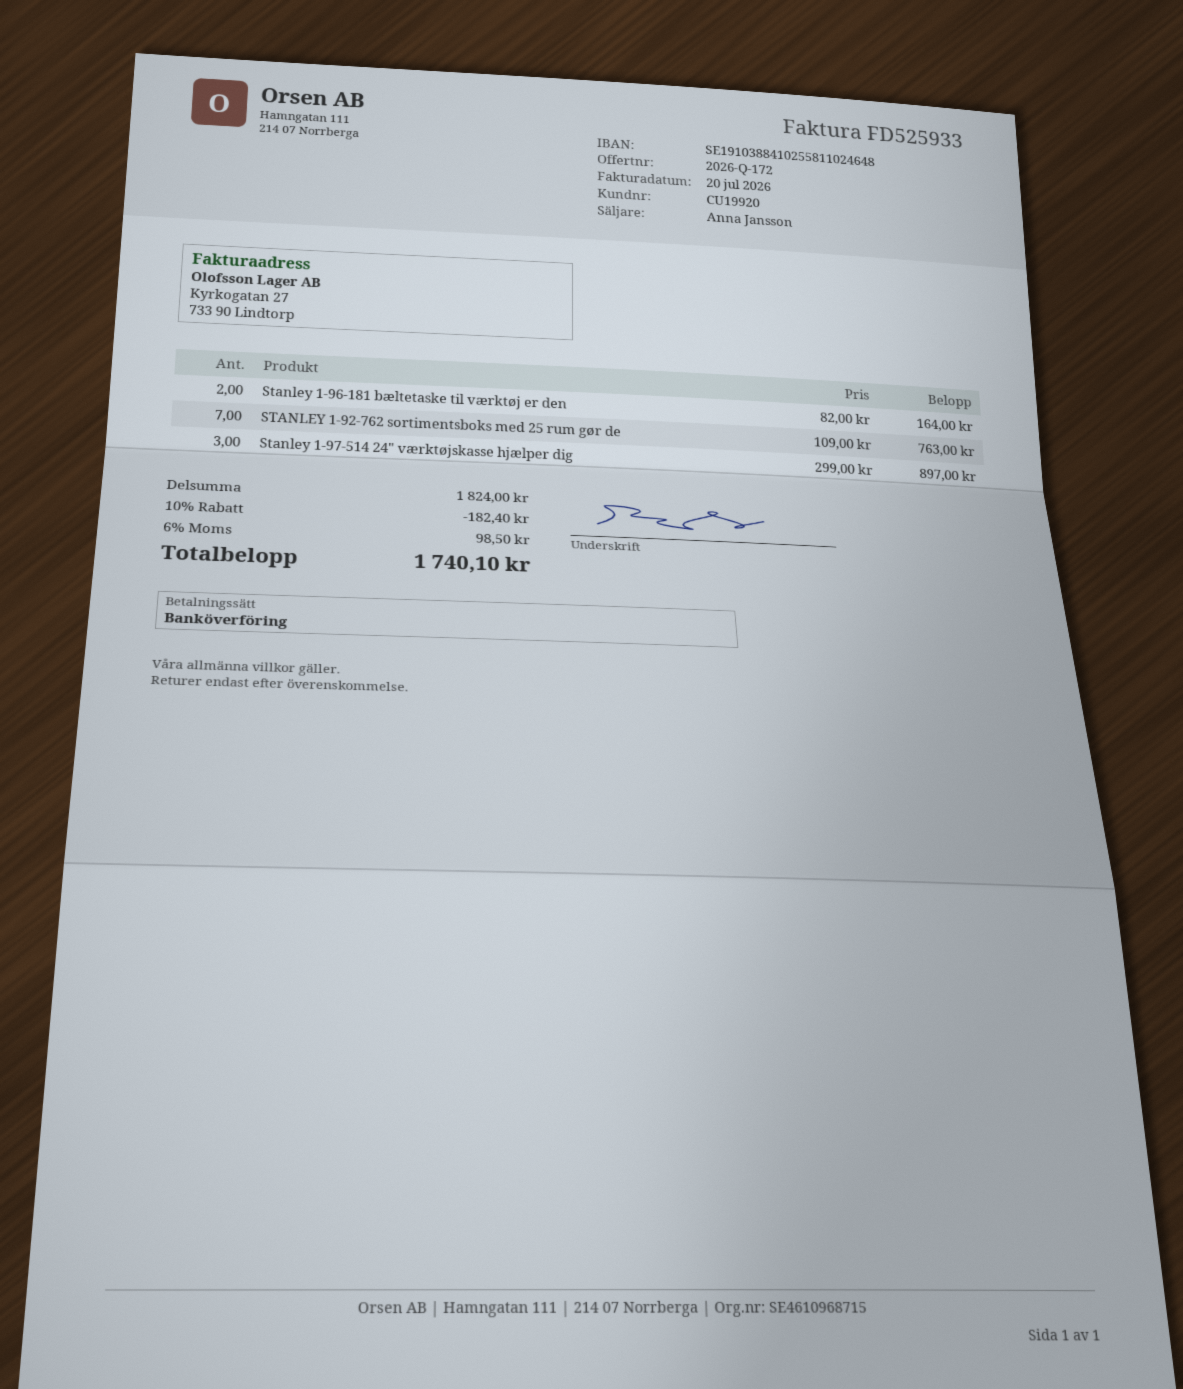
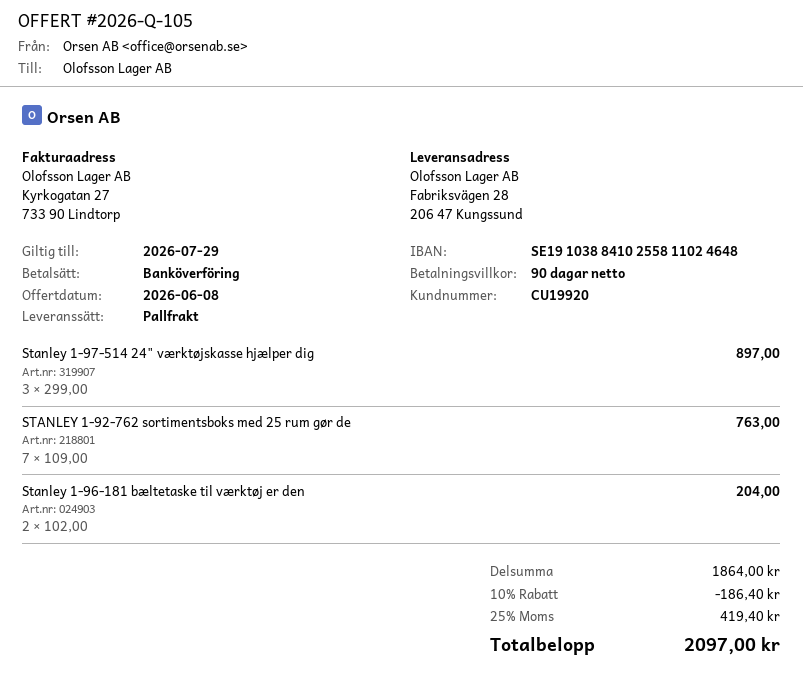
quote number: 2026-Q-172 -> 2026-Q-105
Stanley 1-96-181 bæltetaske til værktøj er den: 2 x 82.00 = 164.00 -> 2 x 102.00 = 204.00
subtotal: 1824.00 -> 1864.00
discount: 10% = 182.40 -> 10% = 186.40
tax: 6% = 98.50 -> 25% = 419.40
total: 1740.10 -> 2097.00

